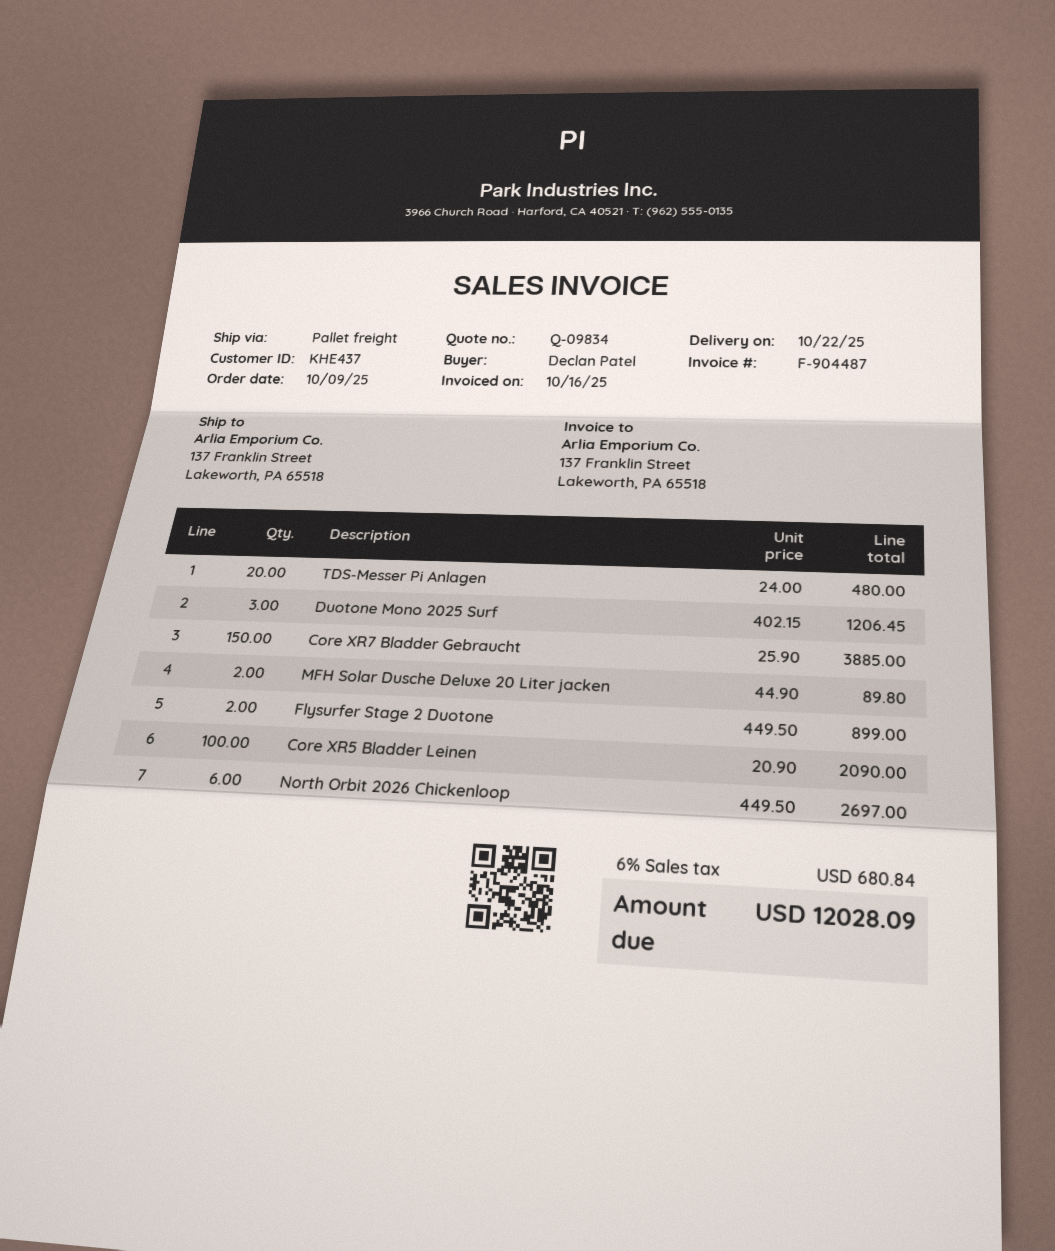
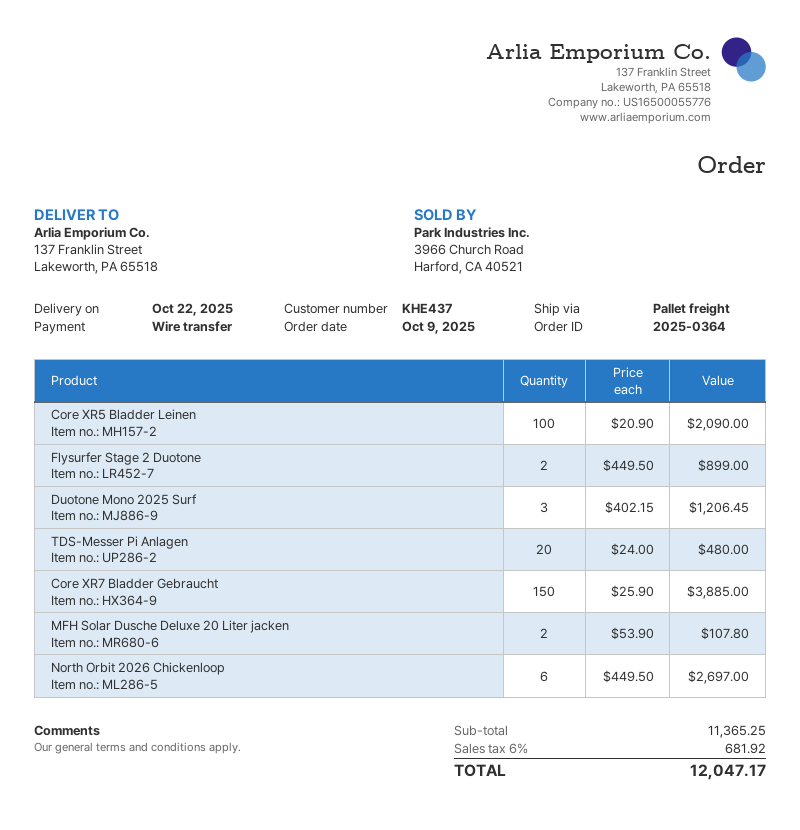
MFH Solar Dusche Deluxe 20 Liter jacken: 2 x 44.90 = 89.80 -> 2 x 53.90 = 107.80
tax: 6% = 680.84 -> 6% = 681.92
total: 12028.09 -> 12047.17

